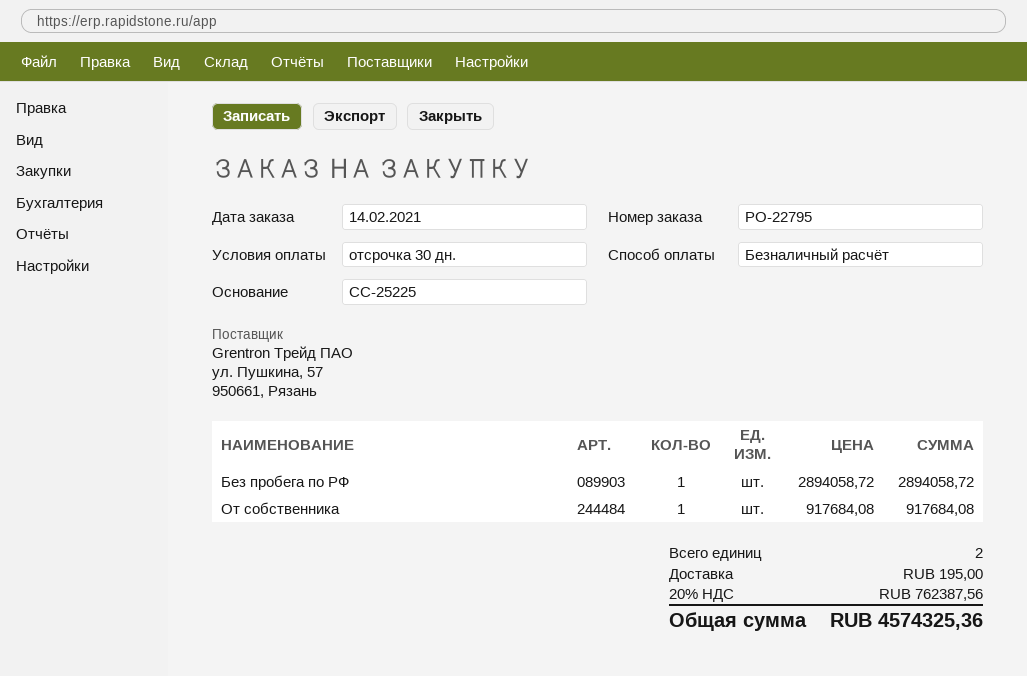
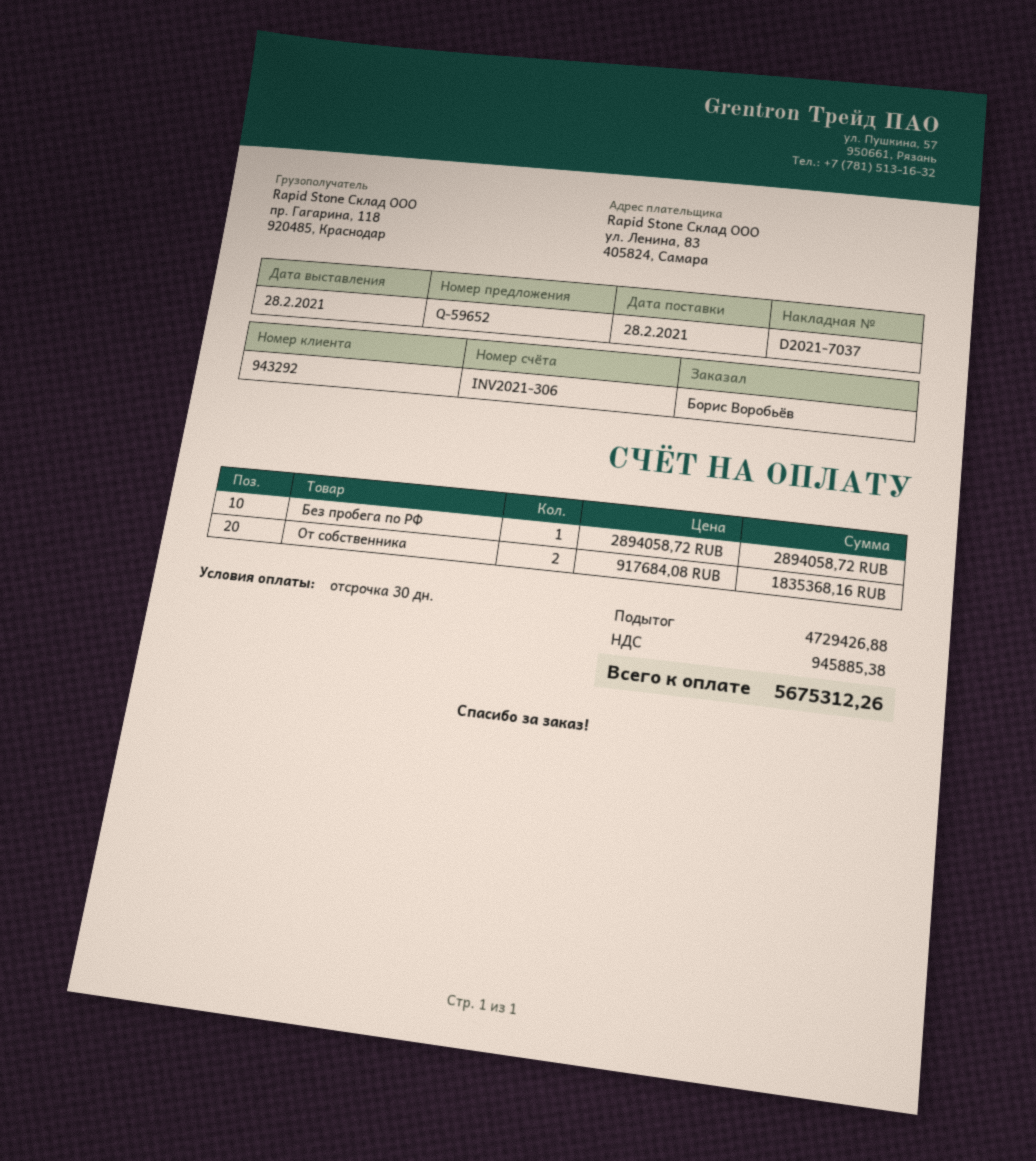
От собственника: 1 x 917684.08 = 917684.08 -> 2 x 917684.08 = 1835368.16
shipping: 195.00 -> none
tax: 762387.56 -> 945885.38
total: 4574325.36 -> 5675312.26

